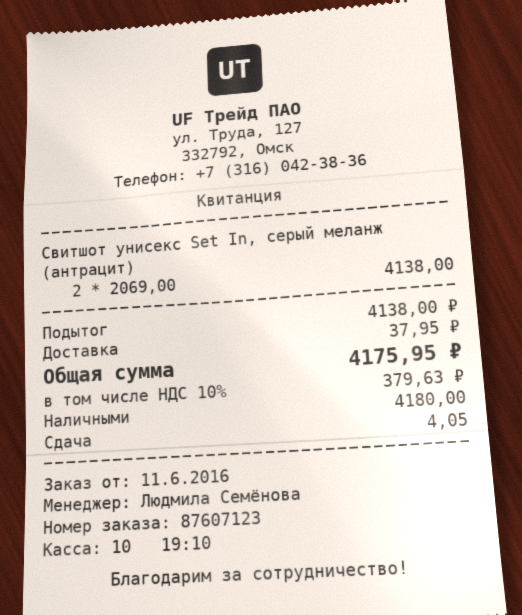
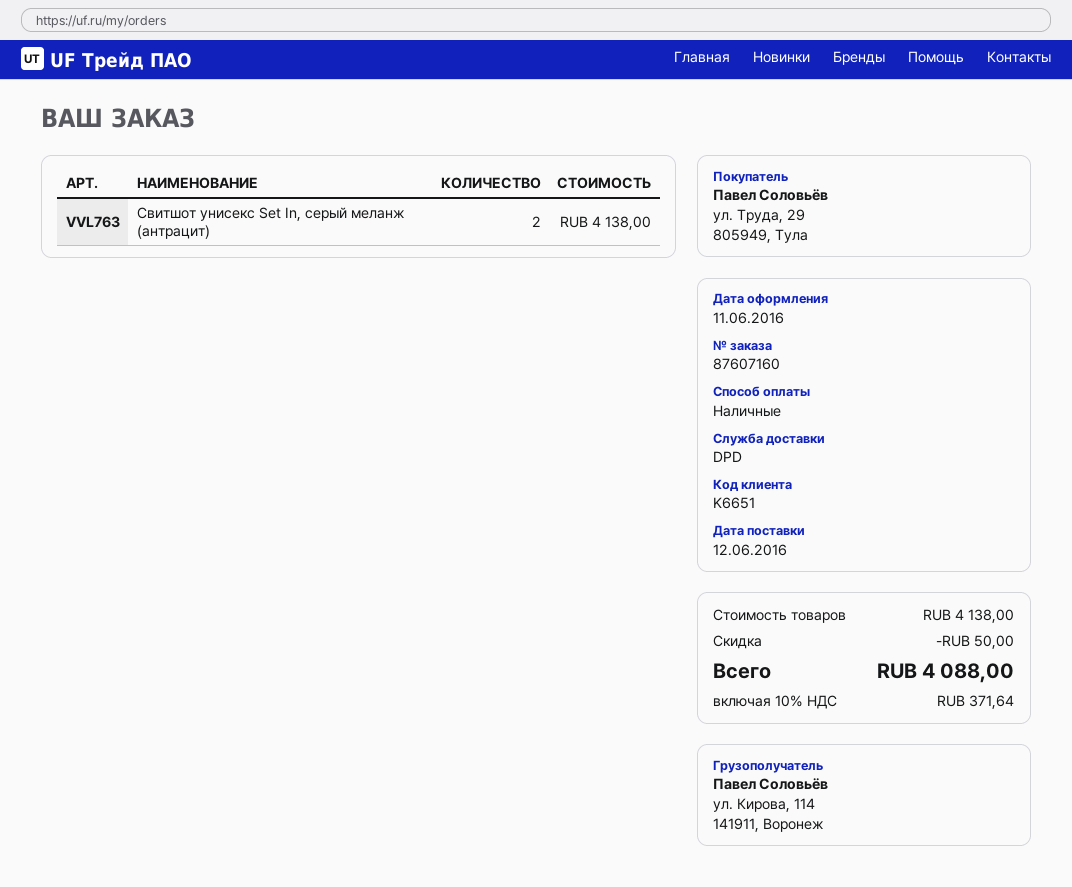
order number: 87607123 -> 87607160
discount: none -> 50.00
shipping: 37.95 -> none
tax: 10% = 379.63 -> 10% = 371.64
total: 4175.95 -> 4088.00

